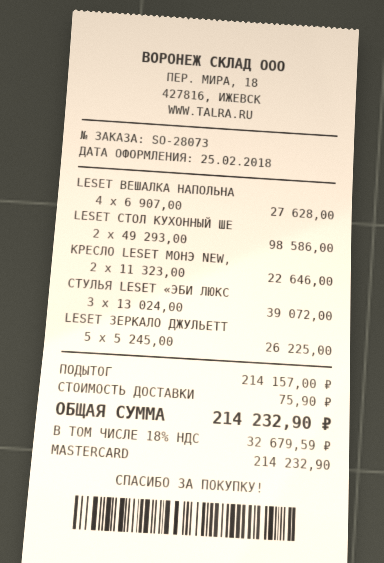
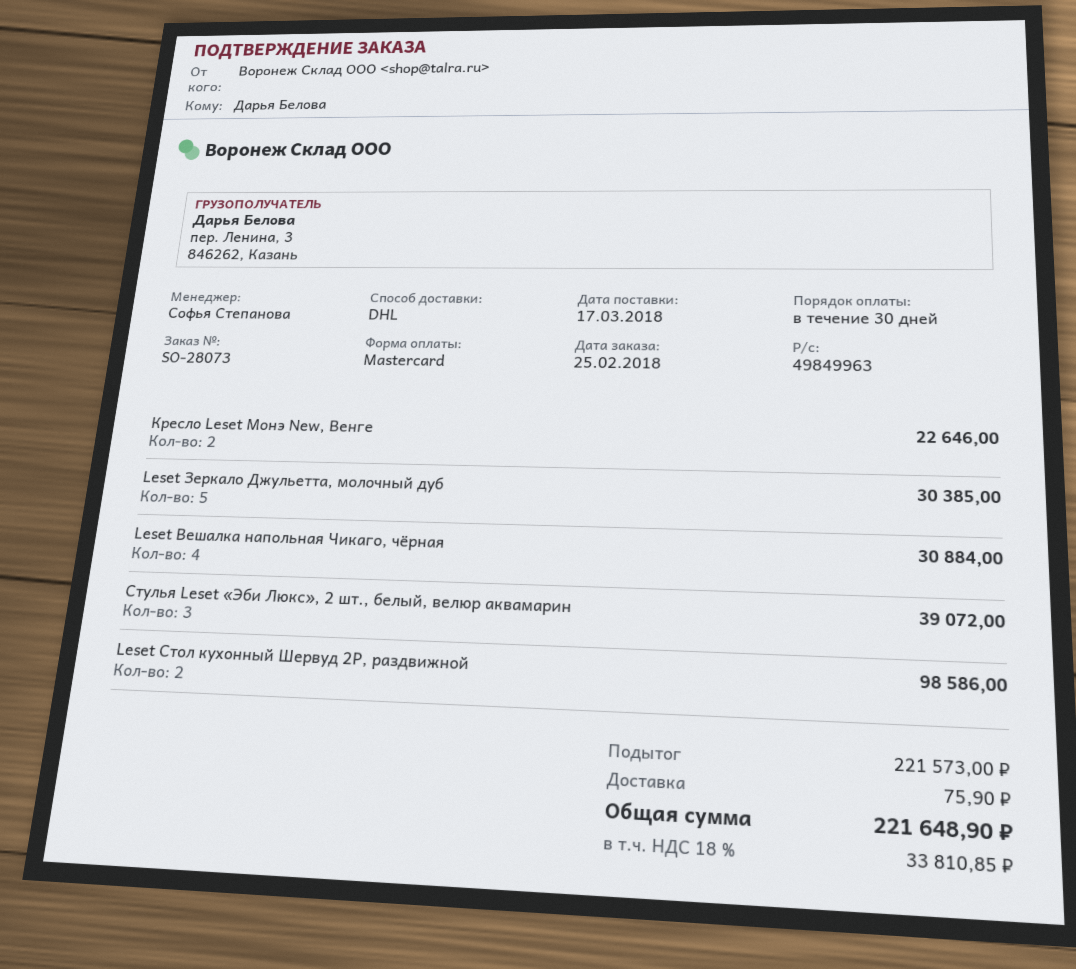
LESET ВЕШАЛКА НАПОЛЬНА: 4 for 27628.00 -> 4 for 30884.00
LESET ЗЕРКАЛО ДЖУЛЬЕТТ: 5 for 26225.00 -> 5 for 30385.00
subtotal: 214157.00 -> 221573.00
tax: 18% = 32679.59 -> 18% = 33810.85
total: 214232.90 -> 221648.90

